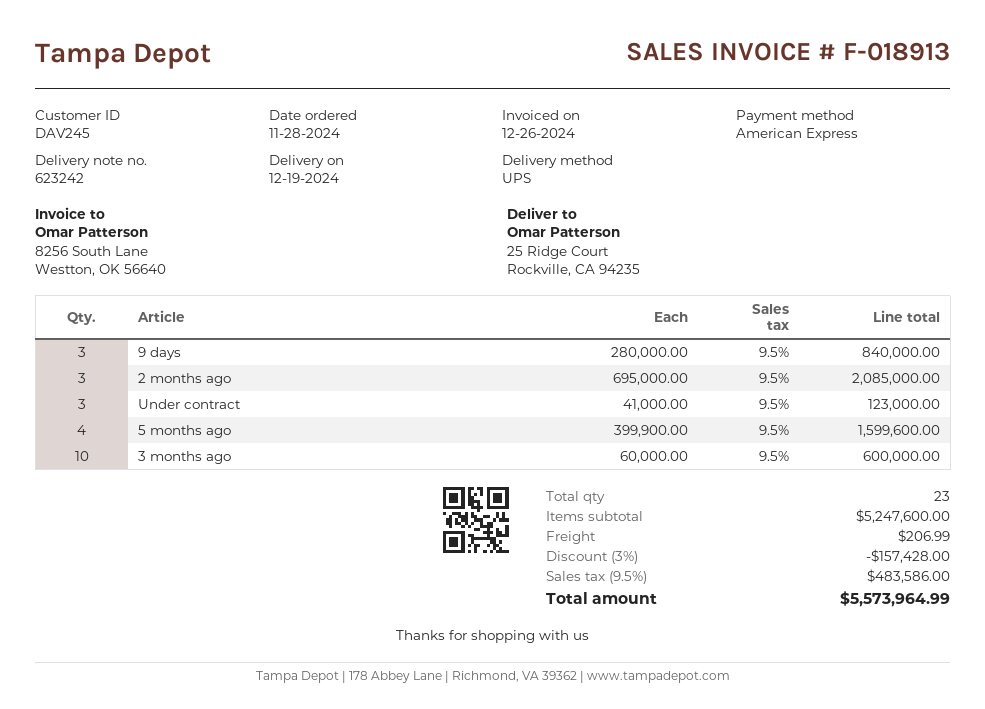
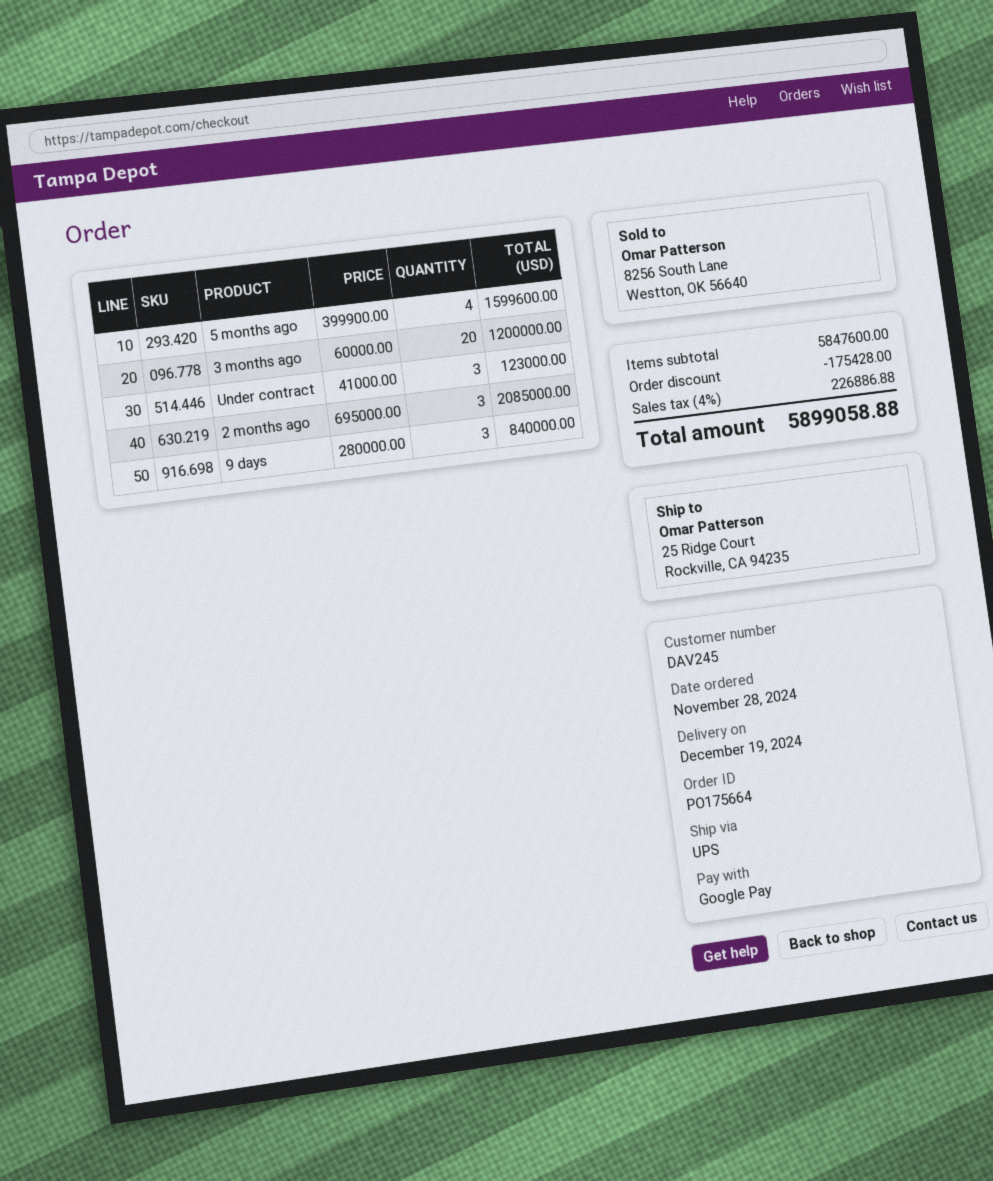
payment method: American Express -> Google Pay
3 months ago: 10 x 60000.00 = 600000.00 -> 20 x 60000.00 = 1200000.00
subtotal: 5247600.00 -> 5847600.00
discount: 157428.00 -> 175428.00
shipping: 206.99 -> none
tax: 9.5% = 483586.00 -> 4% = 226886.88
total: 5573964.99 -> 5899058.88

